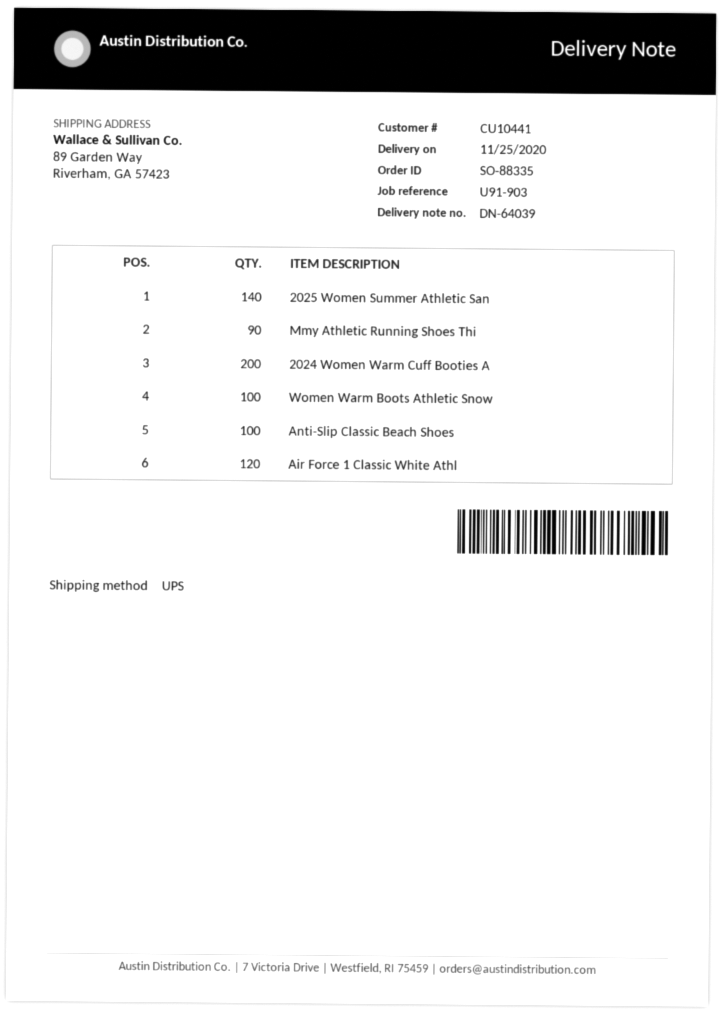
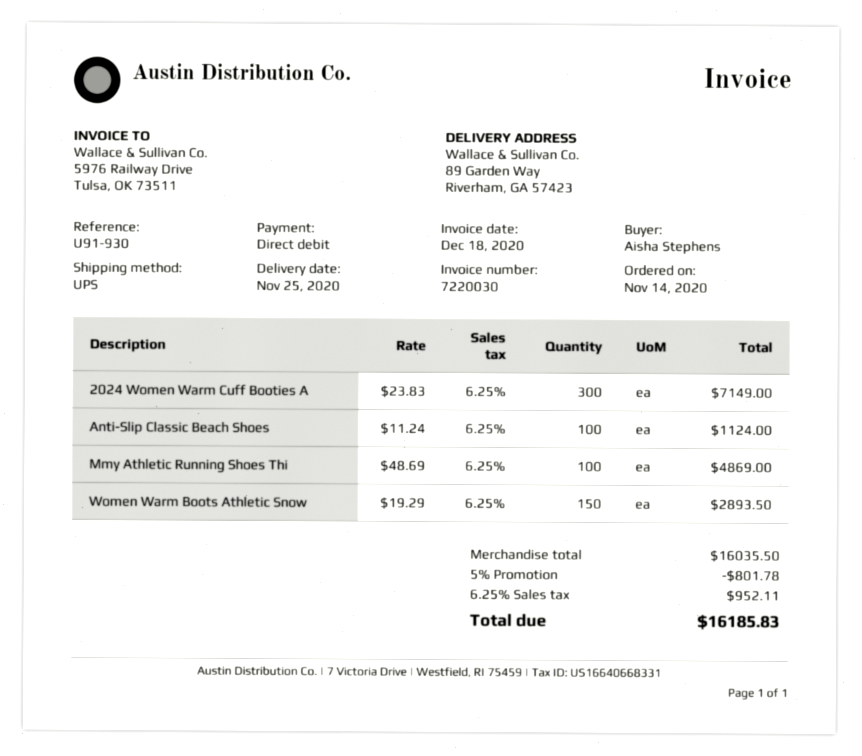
reference: U91-903 -> U91-930
2025 Women Summer Athletic San: 140 -> none
Mmy Athletic Running Shoes Thi: 90 -> 100
2024 Women Warm Cuff Booties A: 200 -> 300
Women Warm Boots Athletic Snow: 100 -> 150
Air Force 1 Classic White Athl: 120 -> none

